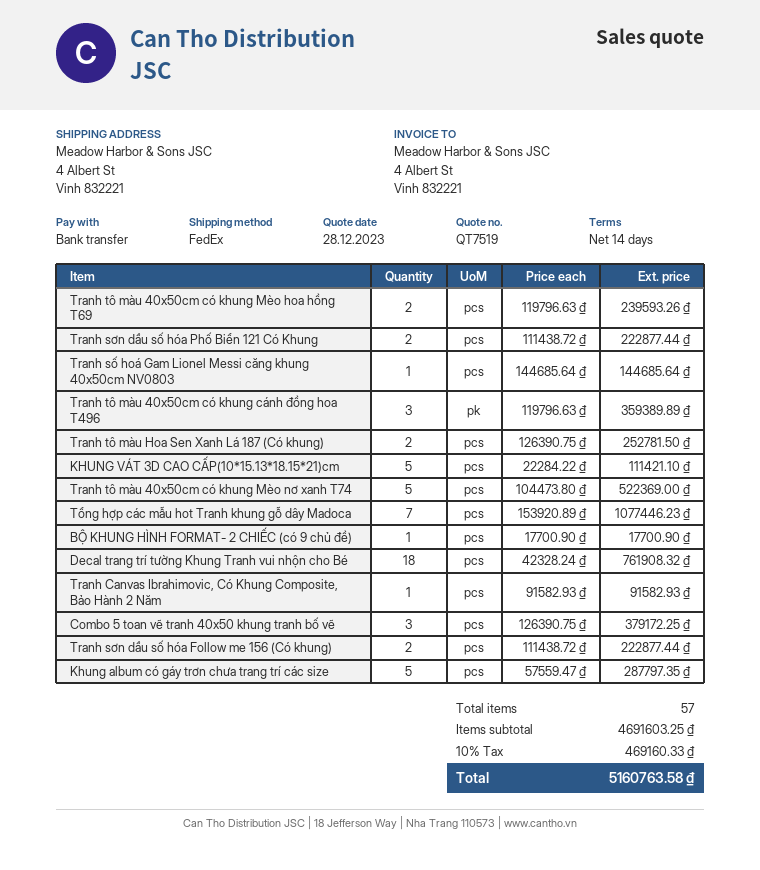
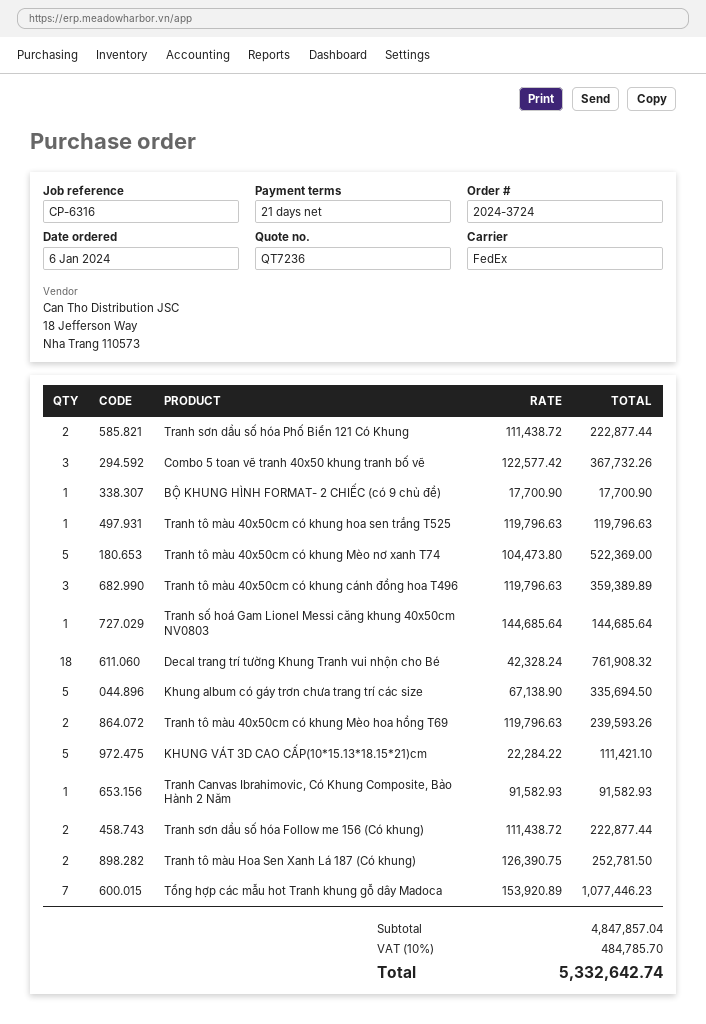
quote number: QT7519 -> QT7236
payment terms: 14 days -> 21 days
Combo 5 toan vẽ tranh 40x50 khung tranh bố vẽ: 3 x 126390.75 = 379172.25 -> 3 x 122577.42 = 367732.26
Khung album có gáy trơn chưa trang trí các size: 5 x 57559.47 = 287797.35 -> 5 x 67138.90 = 335694.50
Tranh tô màu 40x50cm có khung hoa sen trắng T525: none -> 1 x 119796.63 = 119796.63
subtotal: 4691603.25 -> 4847857.04
tax: 10% = 469160.33 -> 10% = 484785.70
total: 5160763.58 -> 5332642.74

